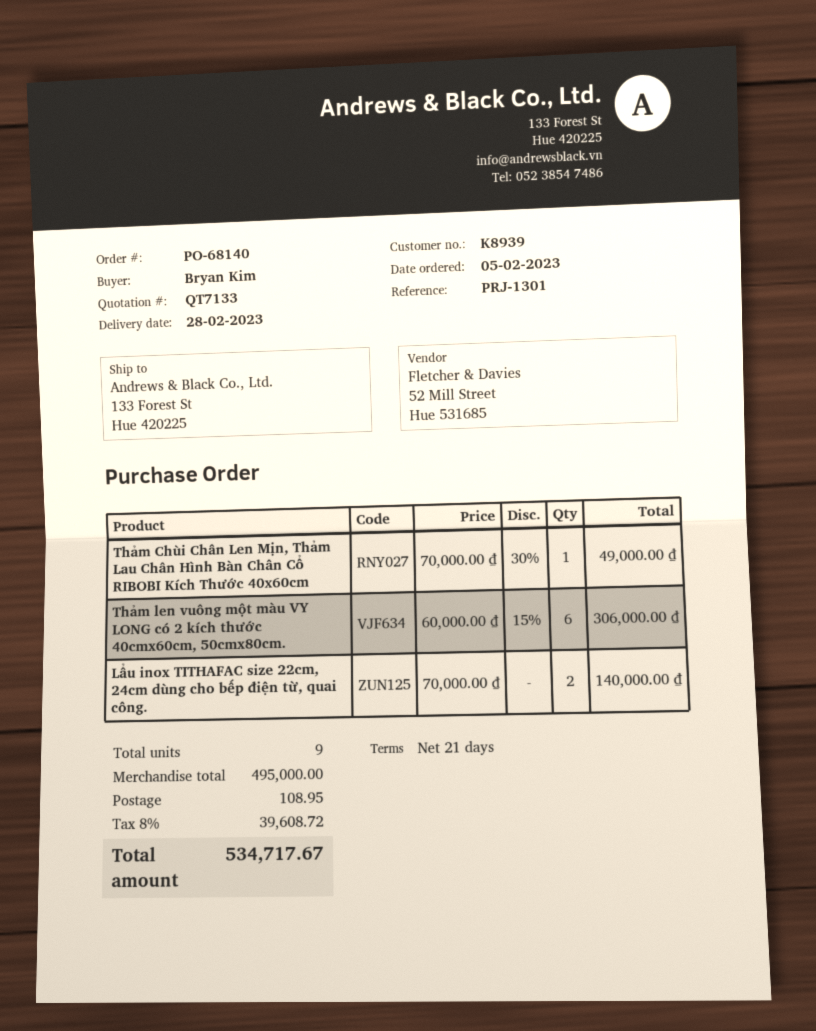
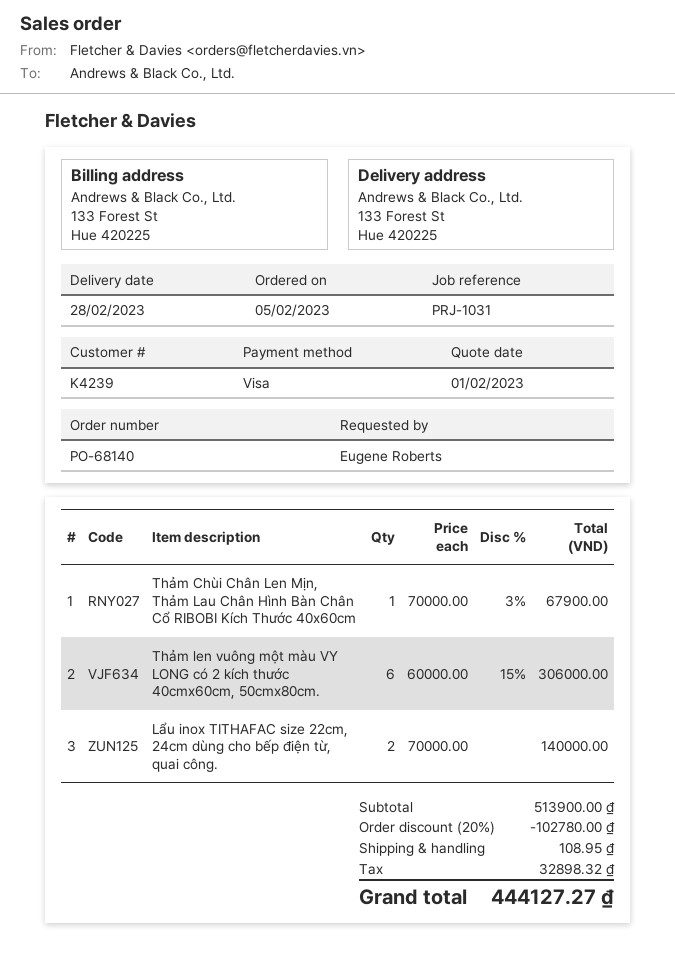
customer number: K8939 -> K4239
reference: PRJ-1301 -> PRJ-1031
ordered by: Bryan Kim -> Eugene Roberts
Thảm Chùi Chân Len Mịn, Thảm Lau Chân Hình Bàn Chân Cổ RIBOBI Kích Thước 40x60cm: 1 x 70000.00 - 30% = 49000.00 -> 1 x 70000.00 - 3% = 67900.00
subtotal: 495000.00 -> 513900.00
discount: none -> 20% = 102780.00
tax: 39608.72 -> 32898.32
total: 534717.67 -> 444127.27

